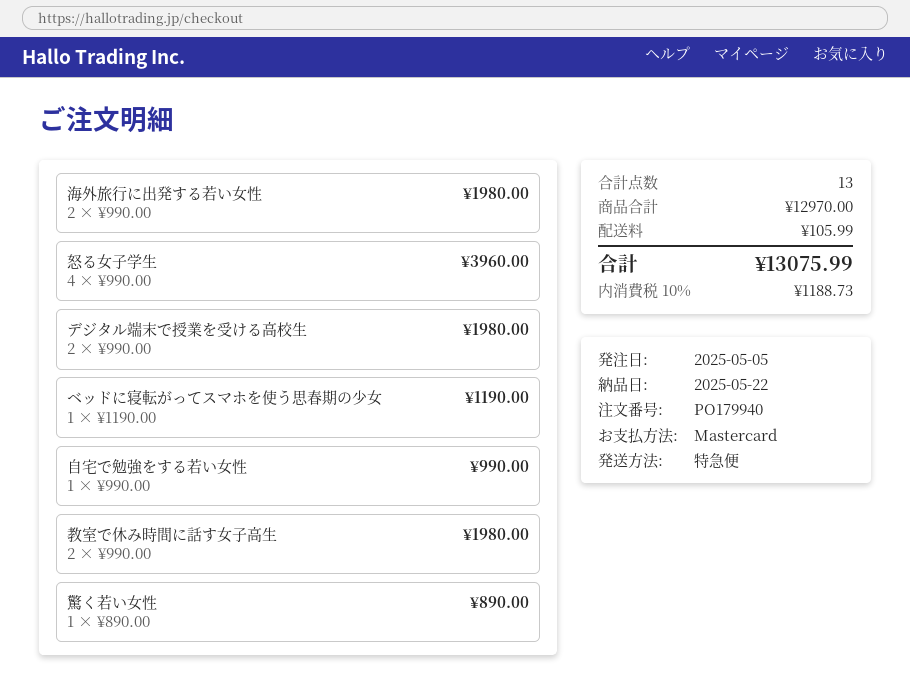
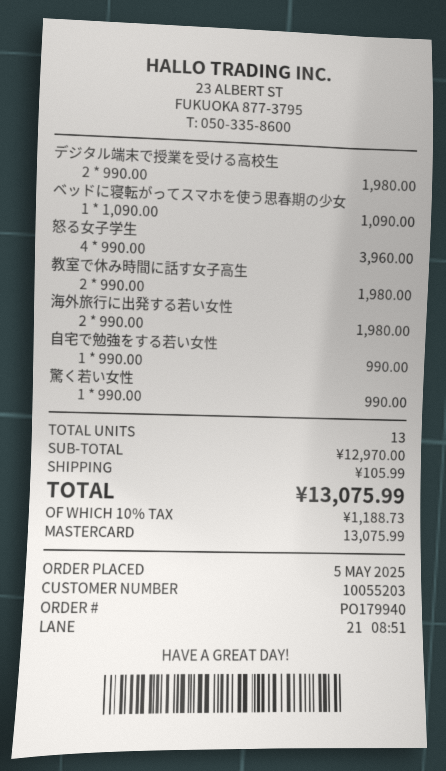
ベッドに寝転がってスマホを使う思春期の少女: 1 x 1190.00 = 1190.00 -> 1 x 1090.00 = 1090.00
驚く若い女性: 1 x 890.00 = 890.00 -> 1 x 990.00 = 990.00

